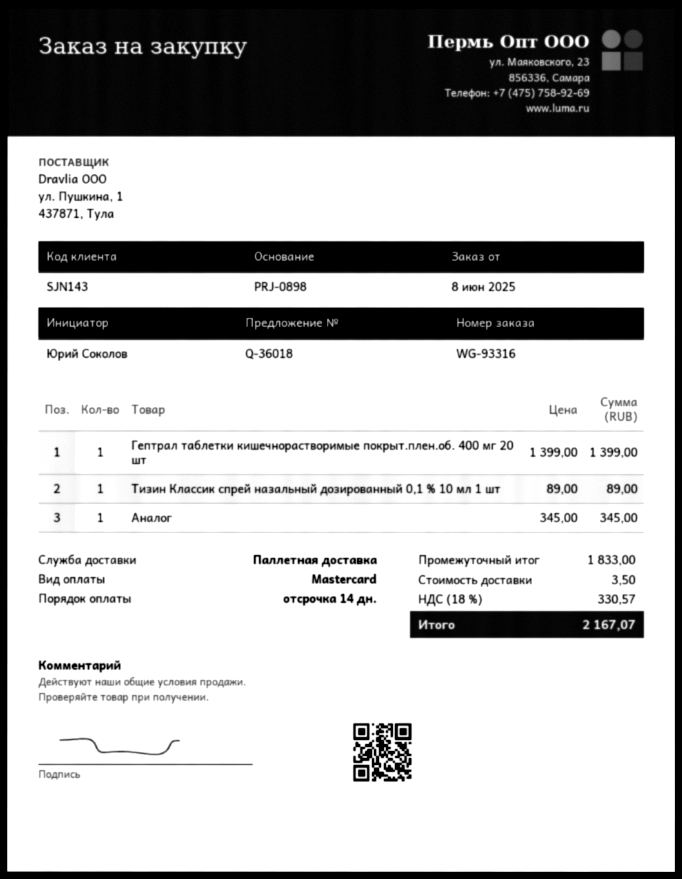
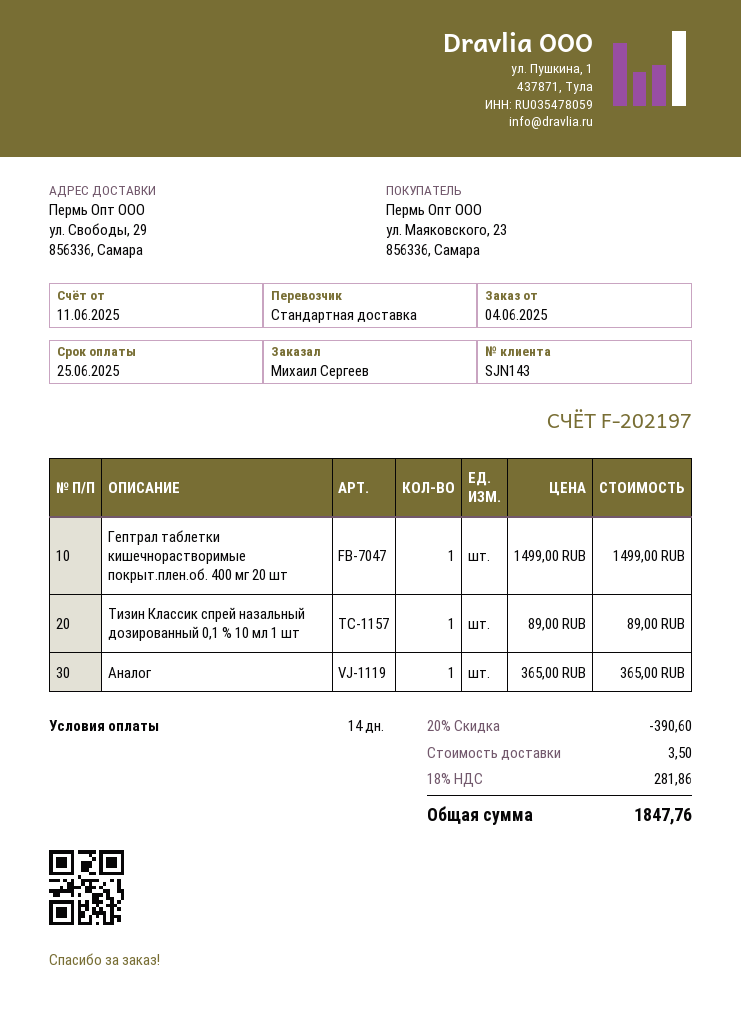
order date: 2025-06-08 -> 2025-06-04
ordered by: Юрий Соколов -> Михаил Сергеев
shipping method: pallet freight -> standard
Гептрал таблетки кишечнорастворимые покрыт.плен.об. 400 мг 20 шт: 1 x 1399.00 = 1399.00 -> 1 x 1499.00 = 1499.00
Аналог: 1 x 345.00 = 345.00 -> 1 x 365.00 = 365.00
discount: none -> 20% = 390.60
tax: 18% = 330.57 -> 18% = 281.86
total: 2167.07 -> 1847.76

